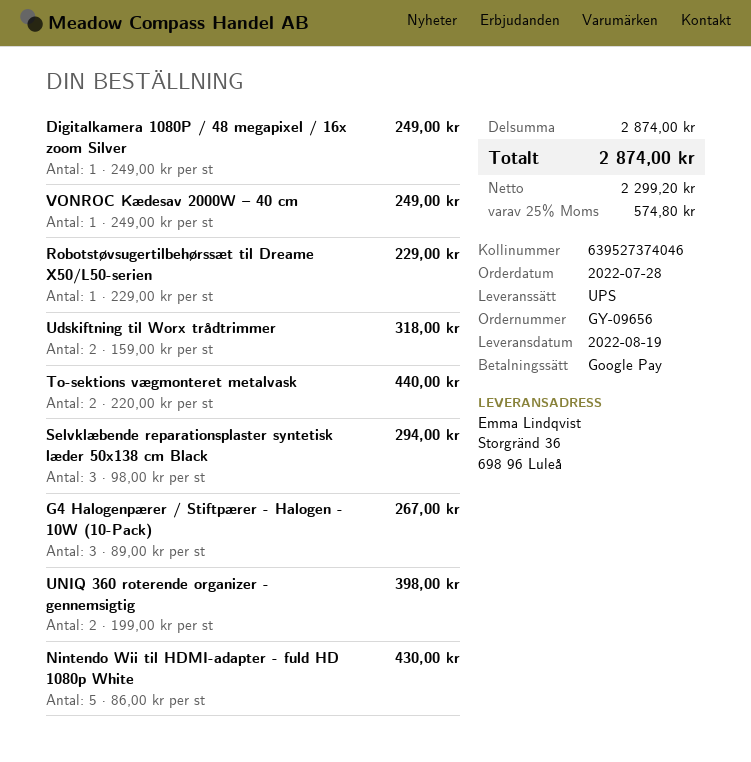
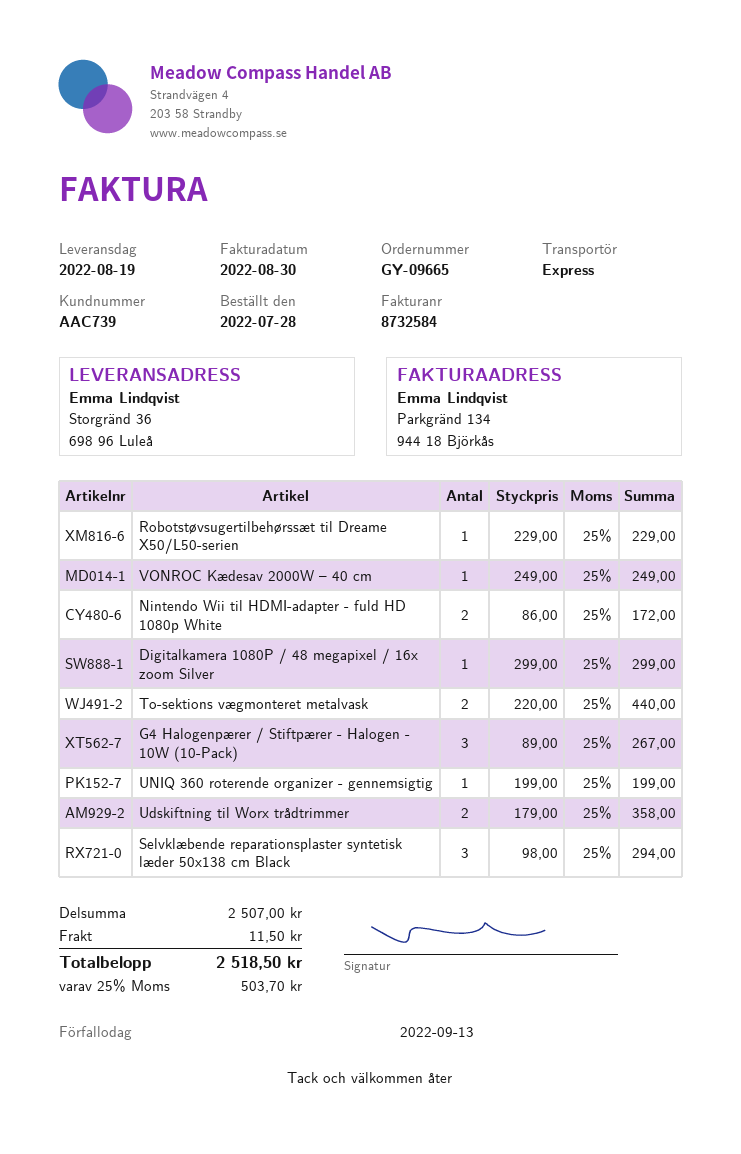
order number: GY-09656 -> GY-09665
shipping method: UPS -> express
Digitalkamera 1080P / 48 megapixel / 16x zoom Silver: 1 x 249.00 = 249.00 -> 1 x 299.00 = 299.00
Udskiftning til Worx trådtrimmer: 2 x 159.00 = 318.00 -> 2 x 179.00 = 358.00
UNIQ 360 roterende organizer - gennemsigtig: 2 x 199.00 = 398.00 -> 1 x 199.00 = 199.00
Nintendo Wii til HDMI-adapter - fuld HD 1080p White: 5 x 86.00 = 430.00 -> 2 x 86.00 = 172.00
subtotal: 2874.00 -> 2507.00
shipping: none -> 11.50
tax: 25% = 574.80 -> 25% = 503.70
total: 2874.00 -> 2518.50

